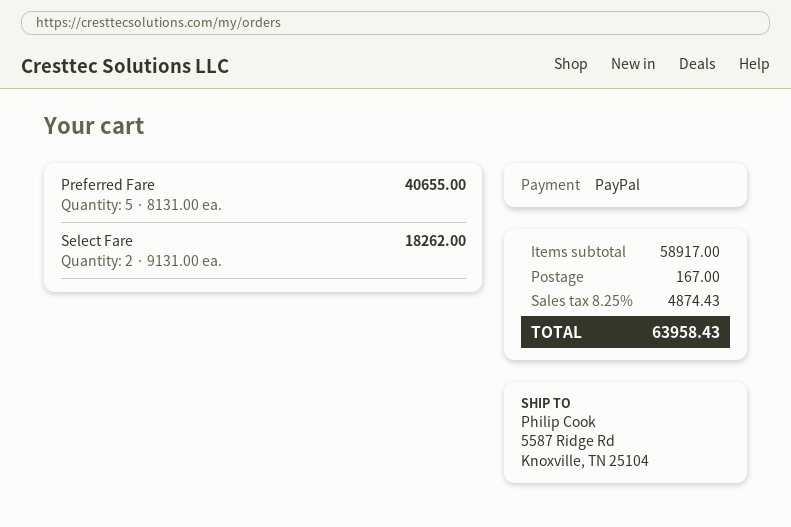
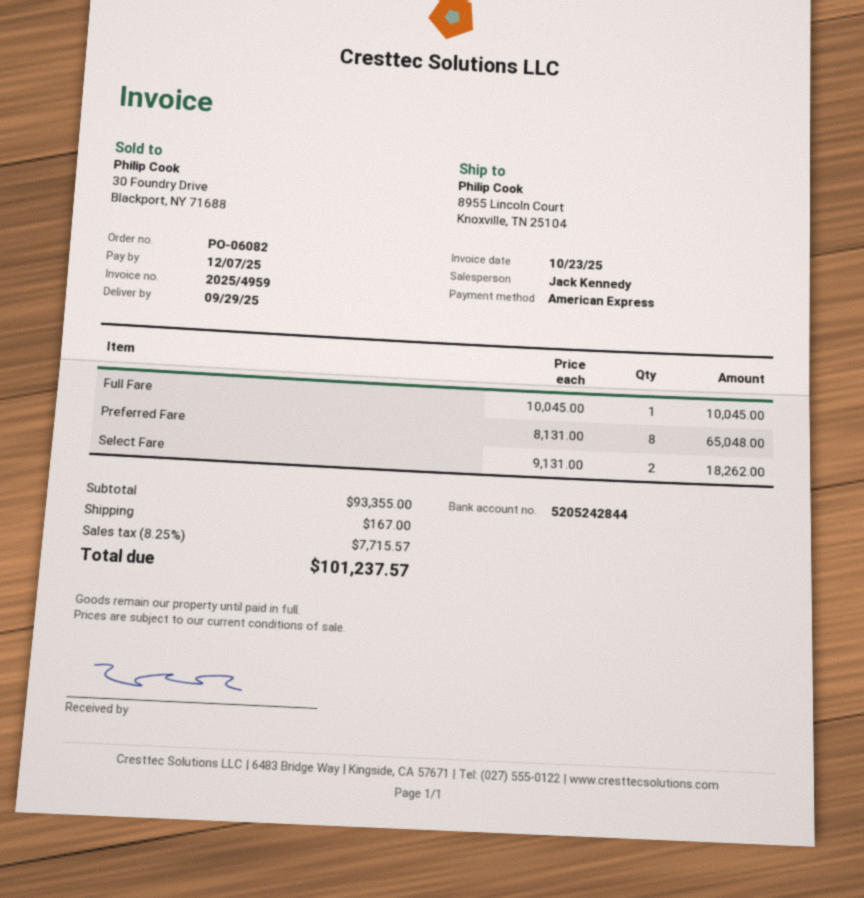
payment method: PayPal -> American Express
ship to: 5587 Ridge Rd, Knoxville, TN 25104 -> 8955 Lincoln Court, Knoxville, TN 25104
Preferred Fare: 5 x 8131.00 = 40655.00 -> 8 x 8131.00 = 65048.00
Full Fare: none -> 1 x 10045.00 = 10045.00
subtotal: 58917.00 -> 93355.00
tax: 8.25% = 4874.43 -> 8.25% = 7715.57
total: 63958.43 -> 101237.57

